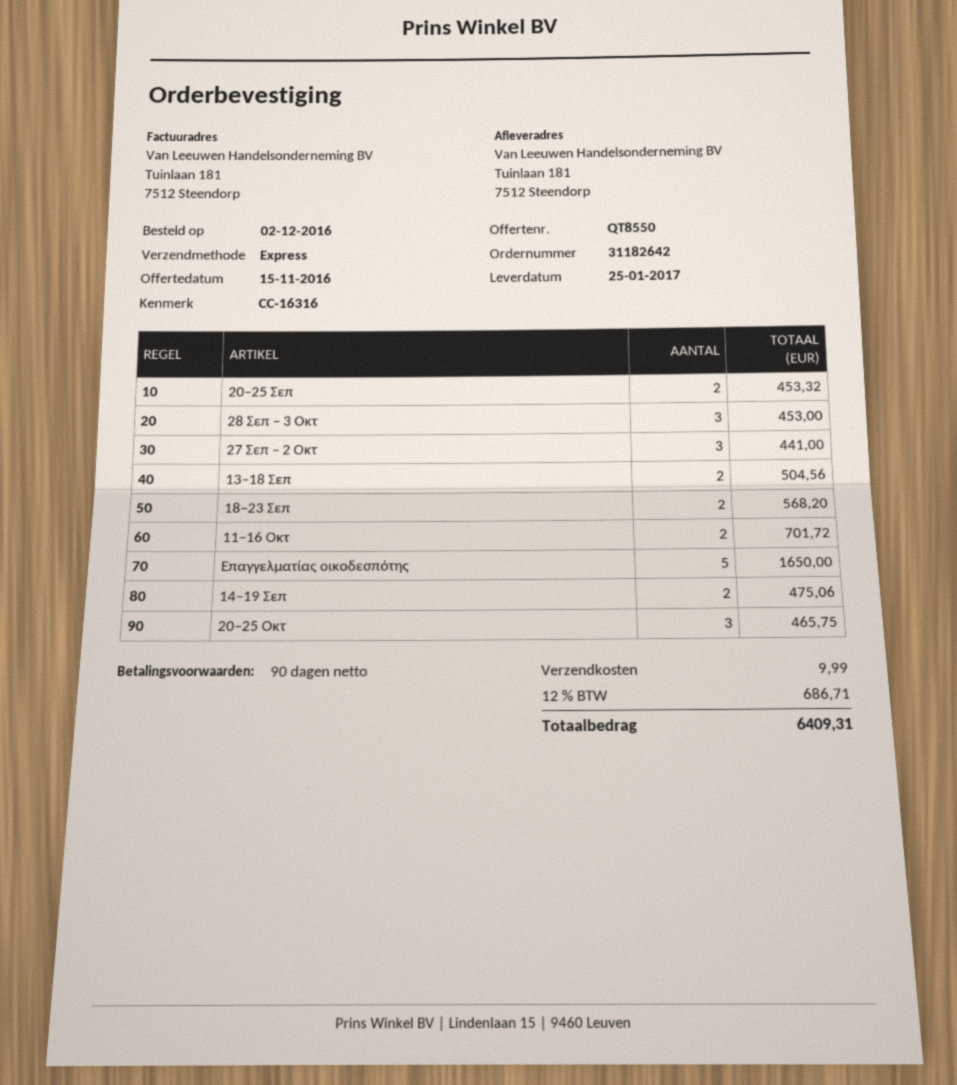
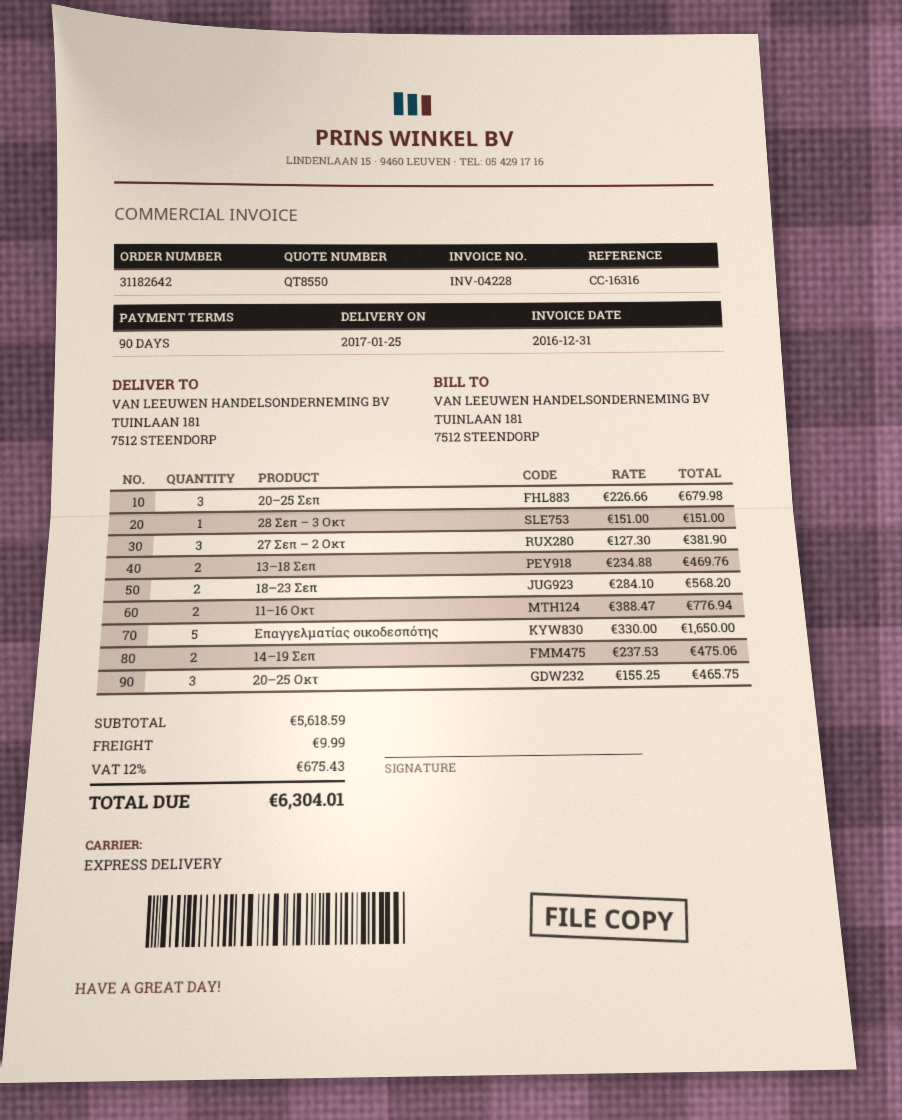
20–25 Σεπ: 2 for 453.32 -> 3 for 679.98
28 Σεπ – 3 Οκτ: 3 for 453.00 -> 1 for 151.00
27 Σεπ – 2 Οκτ: 3 for 441.00 -> 3 for 381.90
13–18 Σεπ: 2 for 504.56 -> 2 for 469.76
11–16 Οκτ: 2 for 701.72 -> 2 for 776.94
tax: 12% = 686.71 -> 12% = 675.43
total: 6409.31 -> 6304.01

